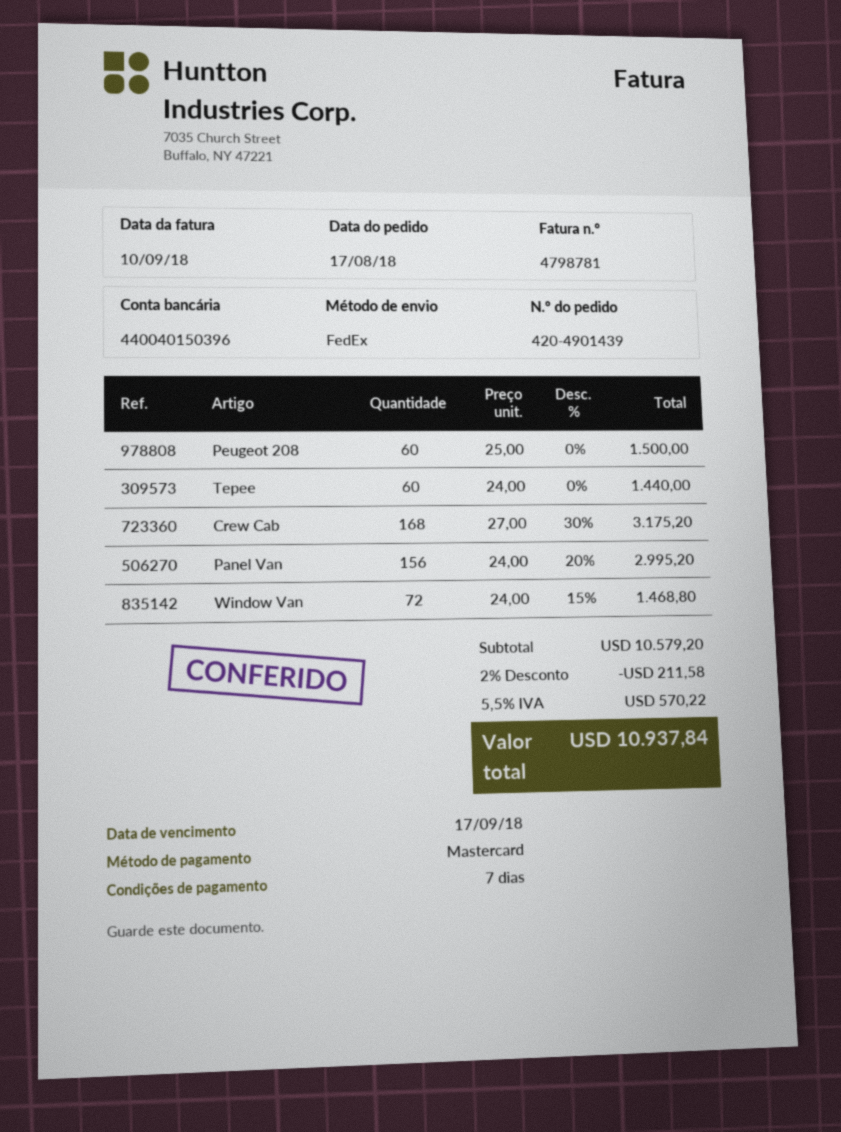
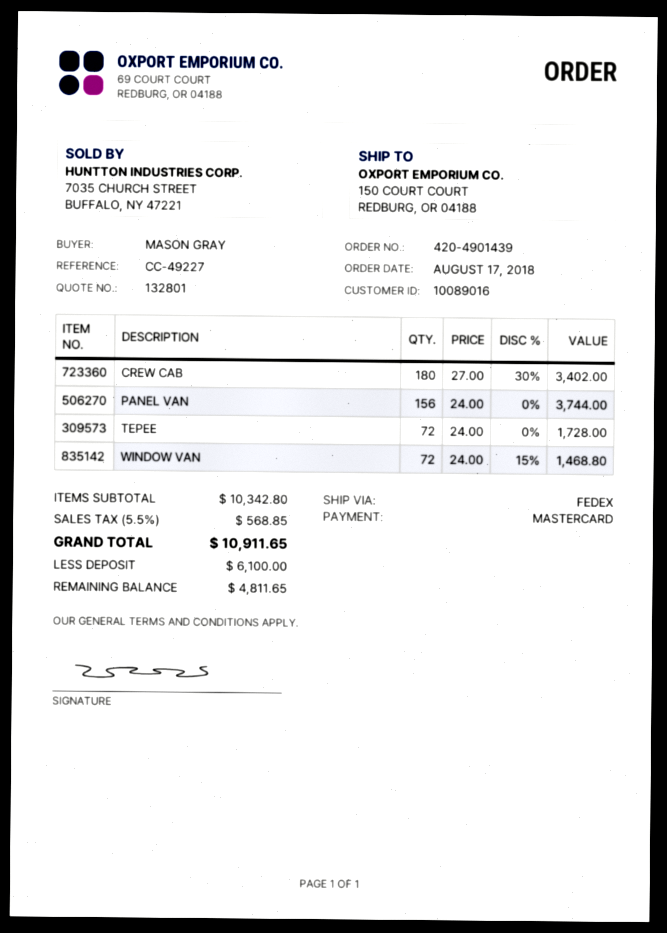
Peugeot 208: 60 x 25.00 = 1500.00 -> none
Tepee: 60 x 24.00 = 1440.00 -> 72 x 24.00 = 1728.00
Crew Cab: 168 x 27.00 - 30% = 3175.20 -> 180 x 27.00 - 30% = 3402.00
Panel Van: 156 x 24.00 - 20% = 2995.20 -> 156 x 24.00 = 3744.00
subtotal: 10579.20 -> 10342.80
discount: 2% = 211.58 -> none
tax: 5.5% = 570.22 -> 5.5% = 568.85
total: 10937.84 -> 10911.65

